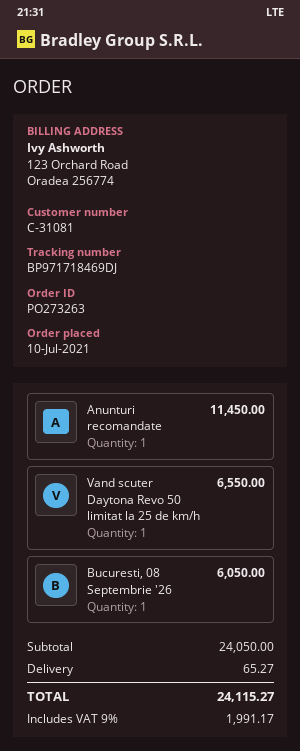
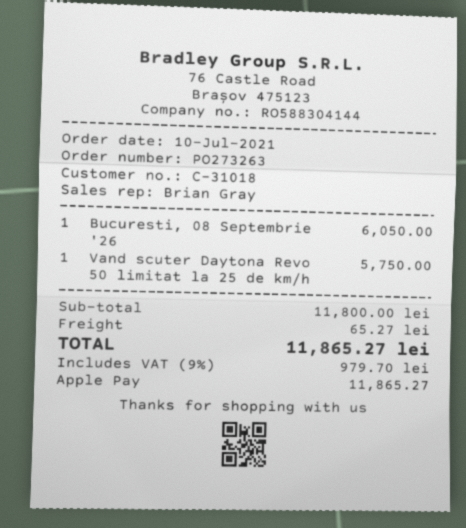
customer number: C-31081 -> C-31018
Anunturi recomandate: 1 for 11450.00 -> none
Vand scuter Daytona Revo 50 limitat la 25 de km/h: 1 for 6550.00 -> 1 for 5750.00
subtotal: 24050.00 -> 11800.00
tax: 9% = 1991.17 -> 9% = 979.70
total: 24115.27 -> 11865.27

